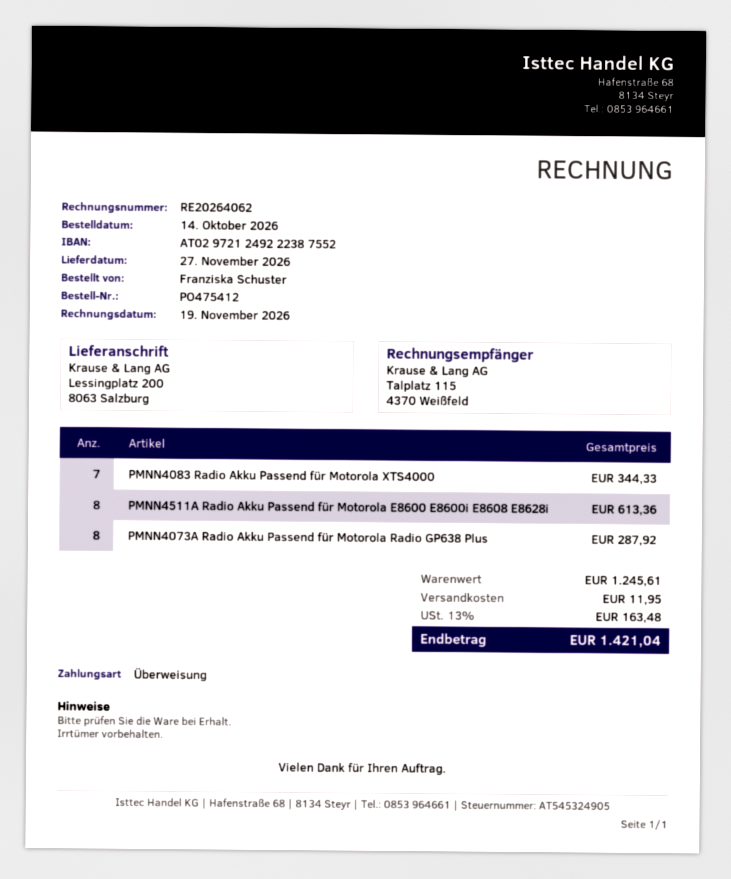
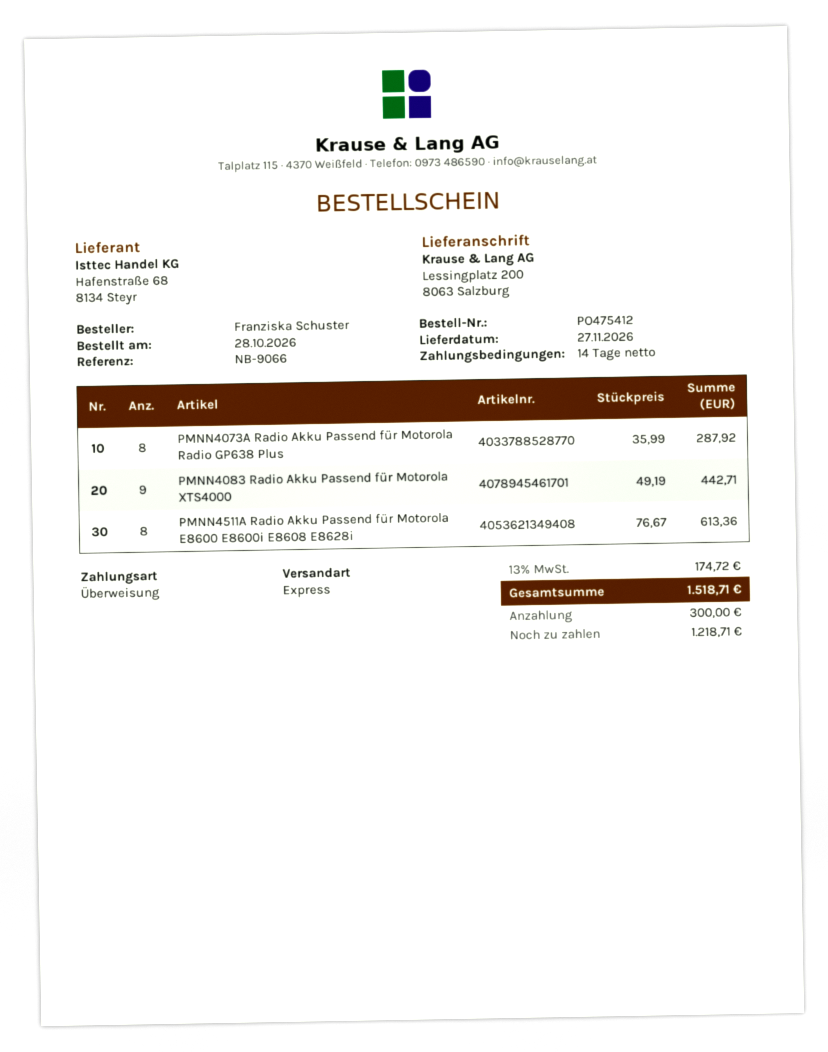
order date: 2026-10-14 -> 2026-10-28
PMNN4083 Radio Akku Passend für Motorola XTS4000: 7 for 344.33 -> 9 for 442.71
shipping: 11.95 -> none
tax: 13% = 163.48 -> 13% = 174.72
total: 1421.04 -> 1518.71

